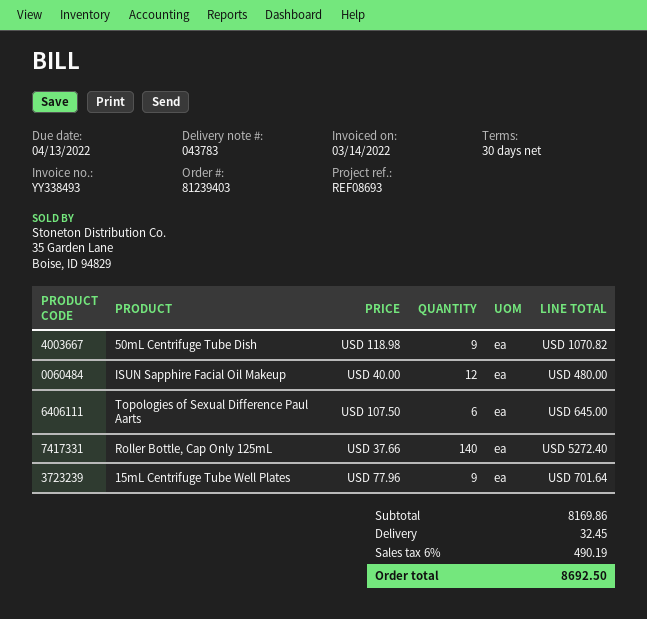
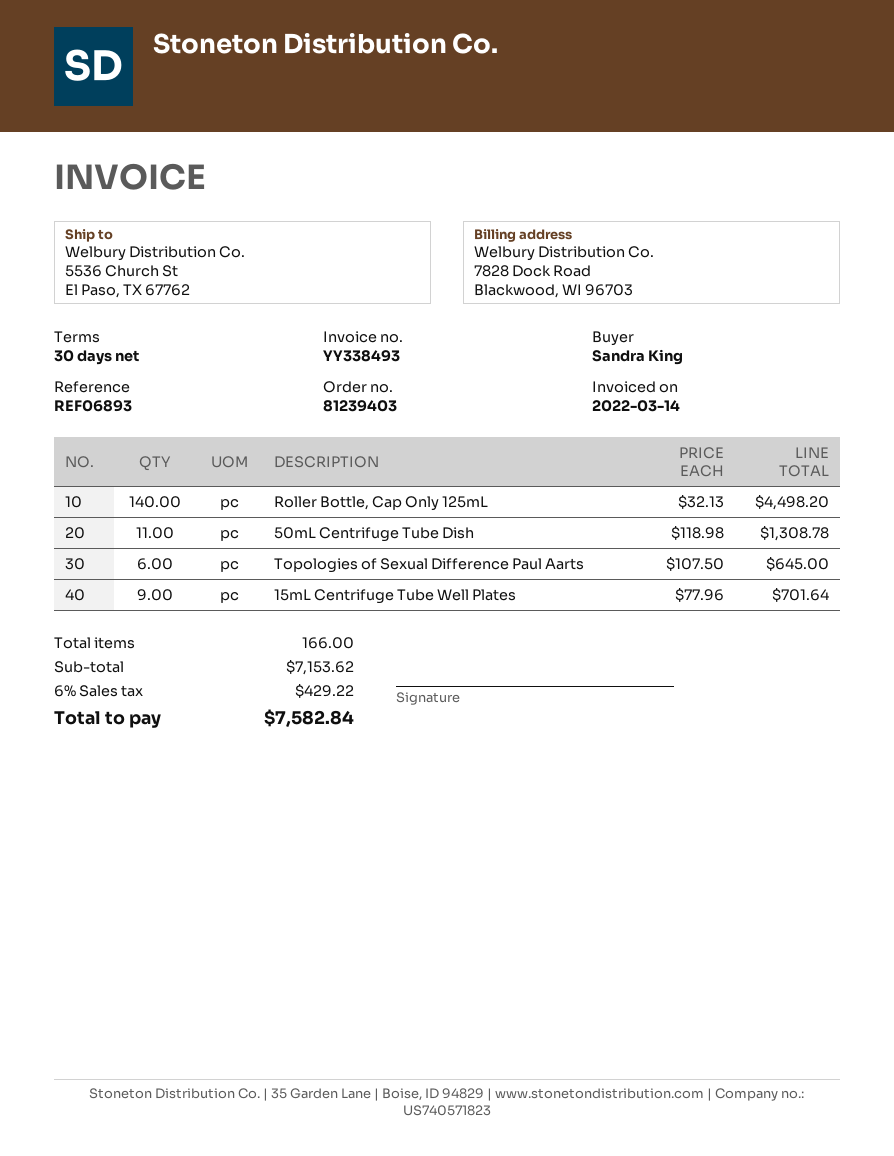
reference: REF08693 -> REF06893
50mL Centrifuge Tube Dish: 9 x 118.98 = 1070.82 -> 11 x 118.98 = 1308.78
ISUN Sapphire Facial Oil Makeup: 12 x 40.00 = 480.00 -> none
Roller Bottle, Cap Only 125mL: 140 x 37.66 = 5272.40 -> 140 x 32.13 = 4498.20
subtotal: 8169.86 -> 7153.62
shipping: 32.45 -> none
tax: 6% = 490.19 -> 6% = 429.22
total: 8692.50 -> 7582.84

